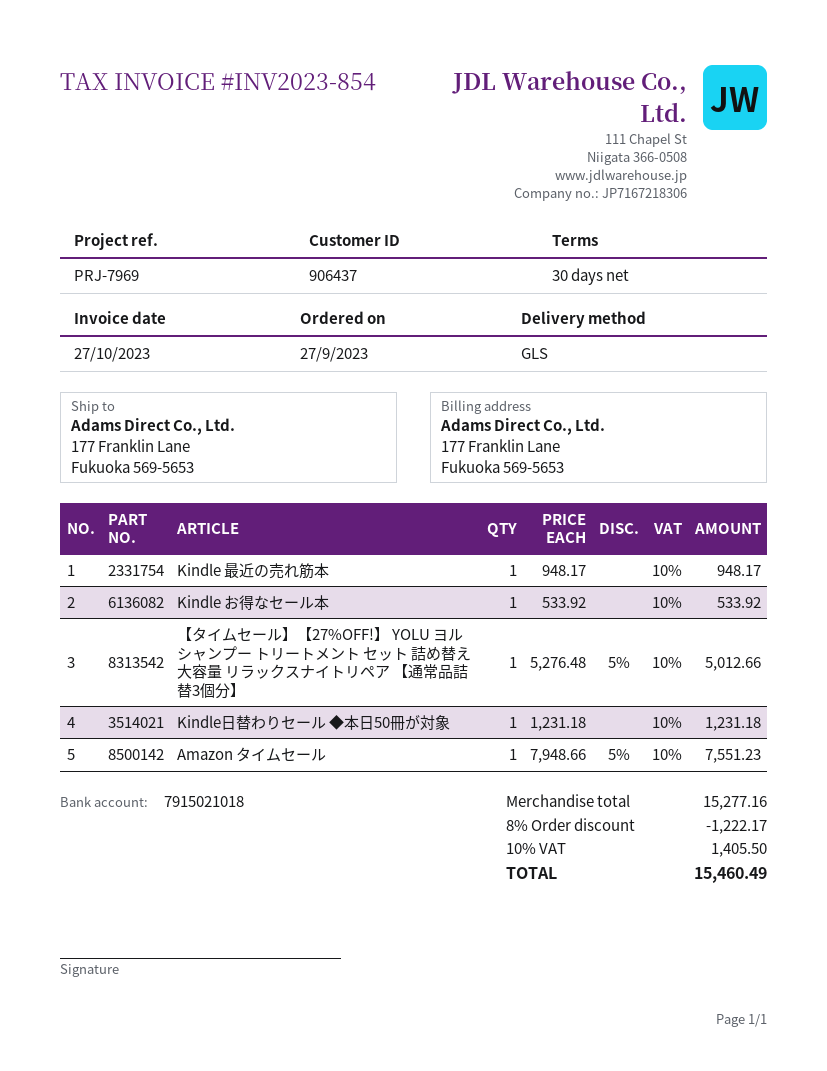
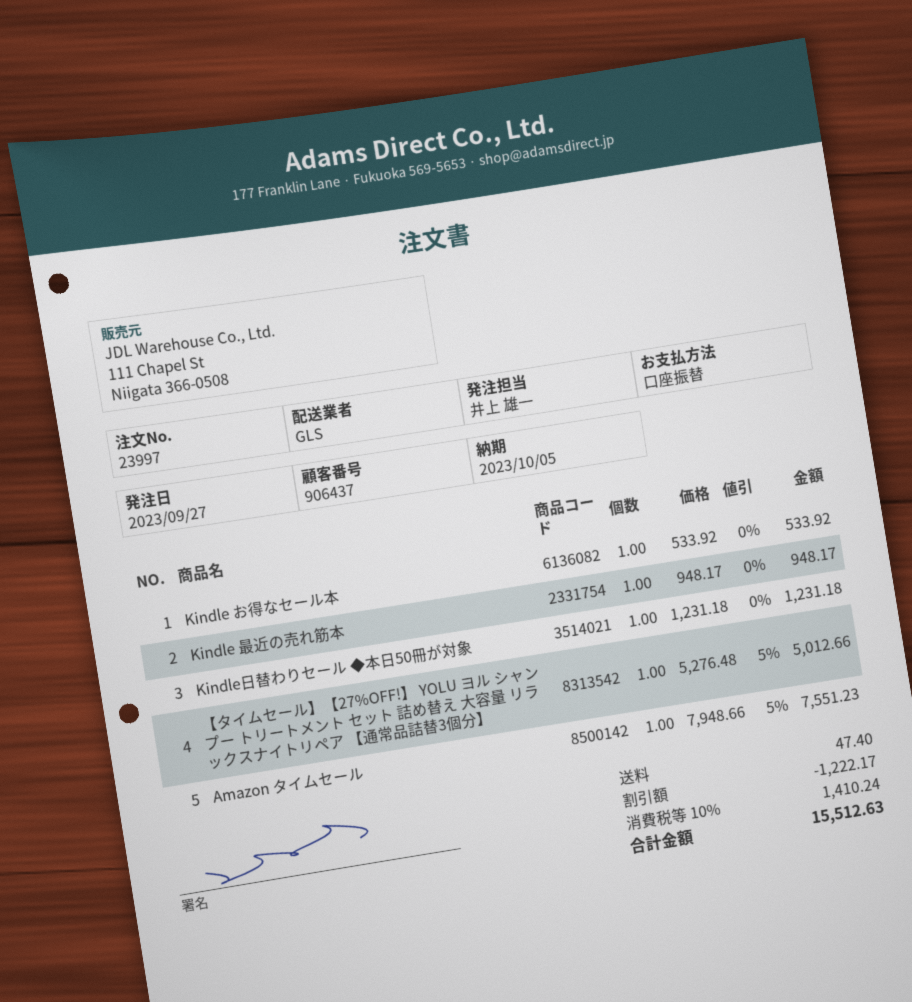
shipping: none -> 47.40
tax: 10% = 1405.50 -> 10% = 1410.24
total: 15460.49 -> 15512.63

